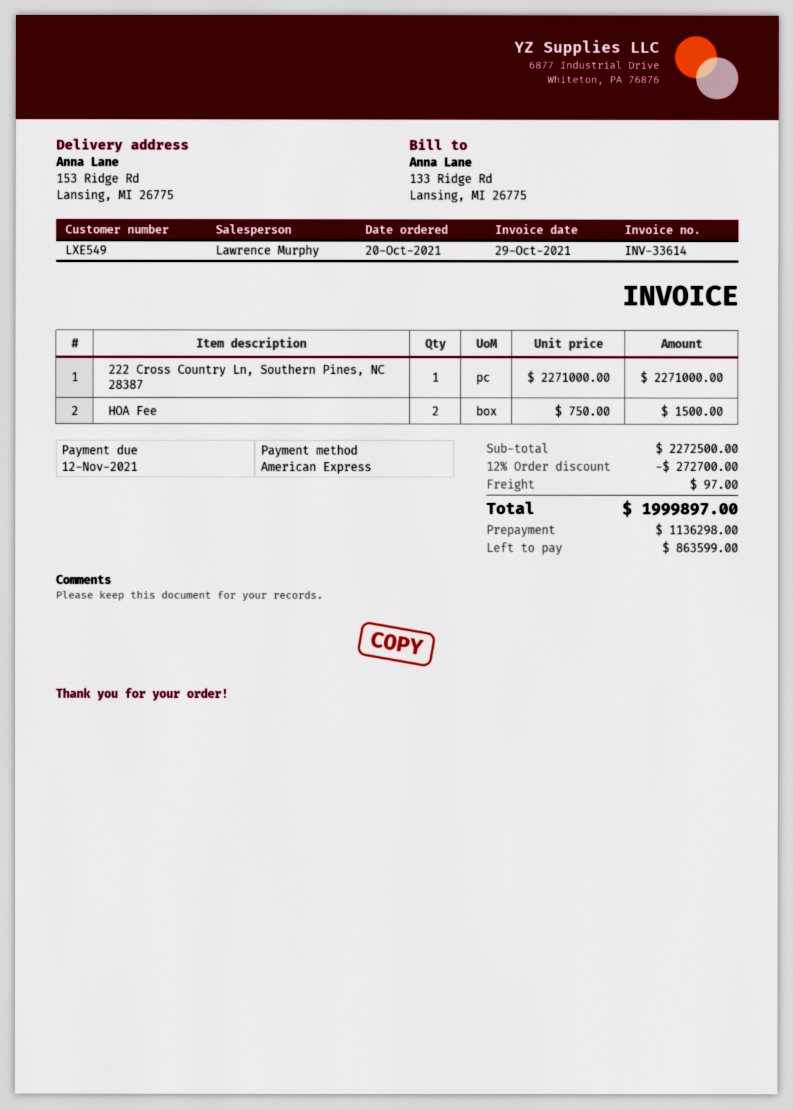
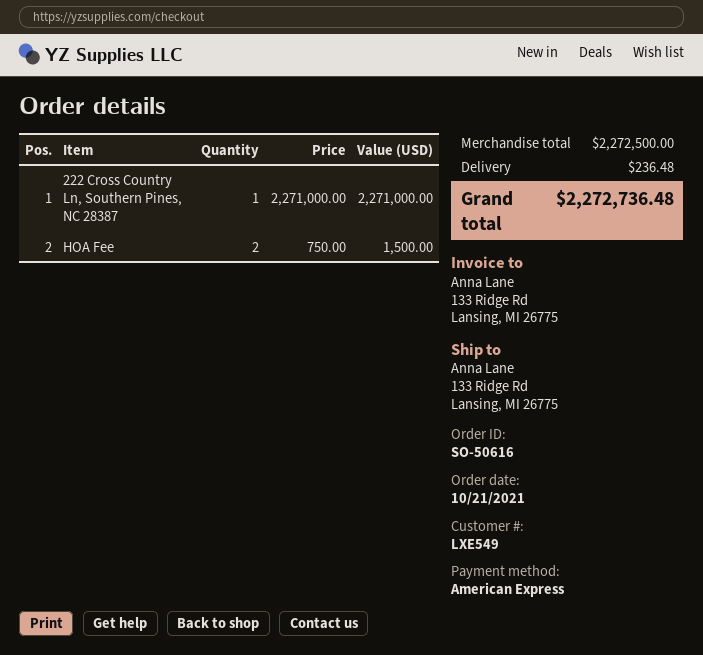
order date: 2021-10-20 -> 2021-10-21
ship to: 153 Ridge Rd, Lansing, MI 26775 -> 133 Ridge Rd, Lansing, MI 26775
discount: 12% = 272700.00 -> none
shipping: 97.00 -> 236.48
total: 1999897.00 -> 2272736.48

